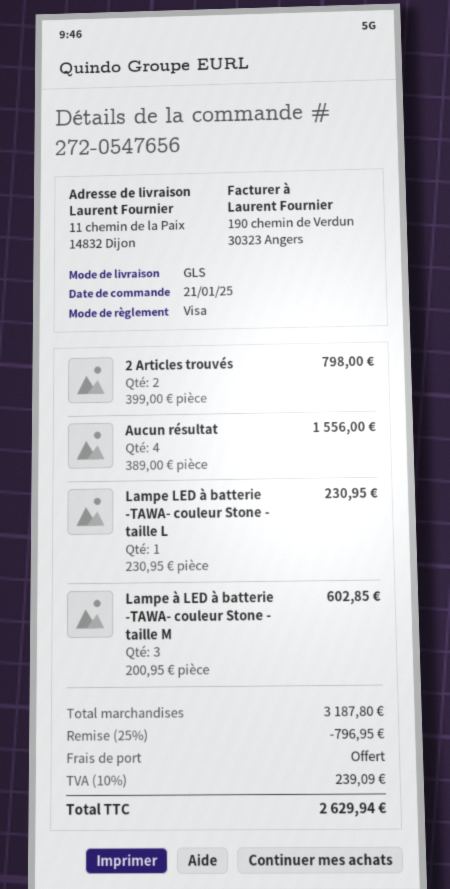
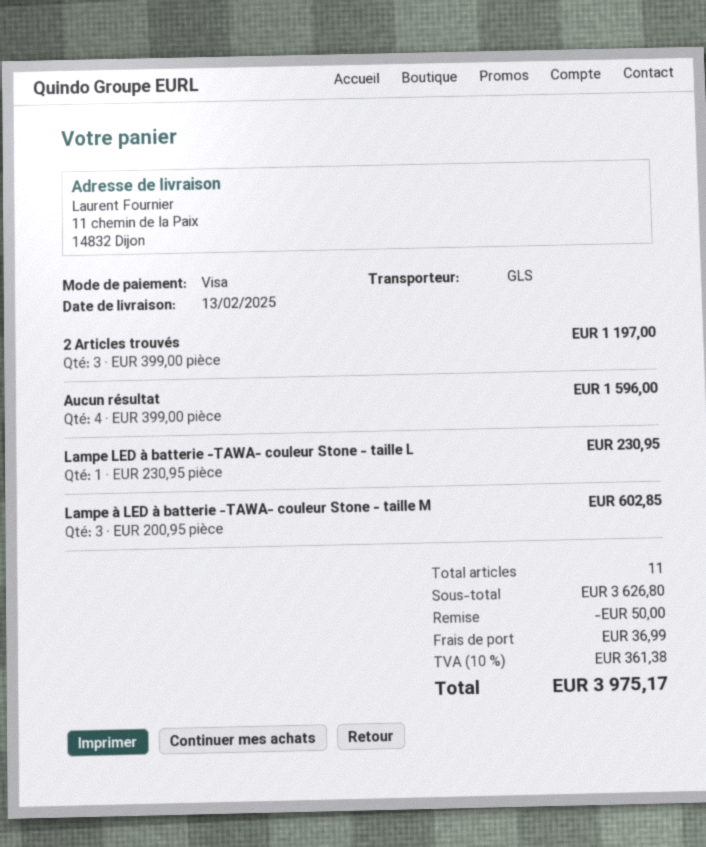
2 Articles trouvés: 2 x 399.00 = 798.00 -> 3 x 399.00 = 1197.00
Aucun résultat: 4 x 389.00 = 1556.00 -> 4 x 399.00 = 1596.00
subtotal: 3187.80 -> 3626.80
discount: 796.95 -> 50.00
shipping: 0.00 -> 36.99
tax: 10% = 239.09 -> 10% = 361.38
total: 2629.94 -> 3975.17

